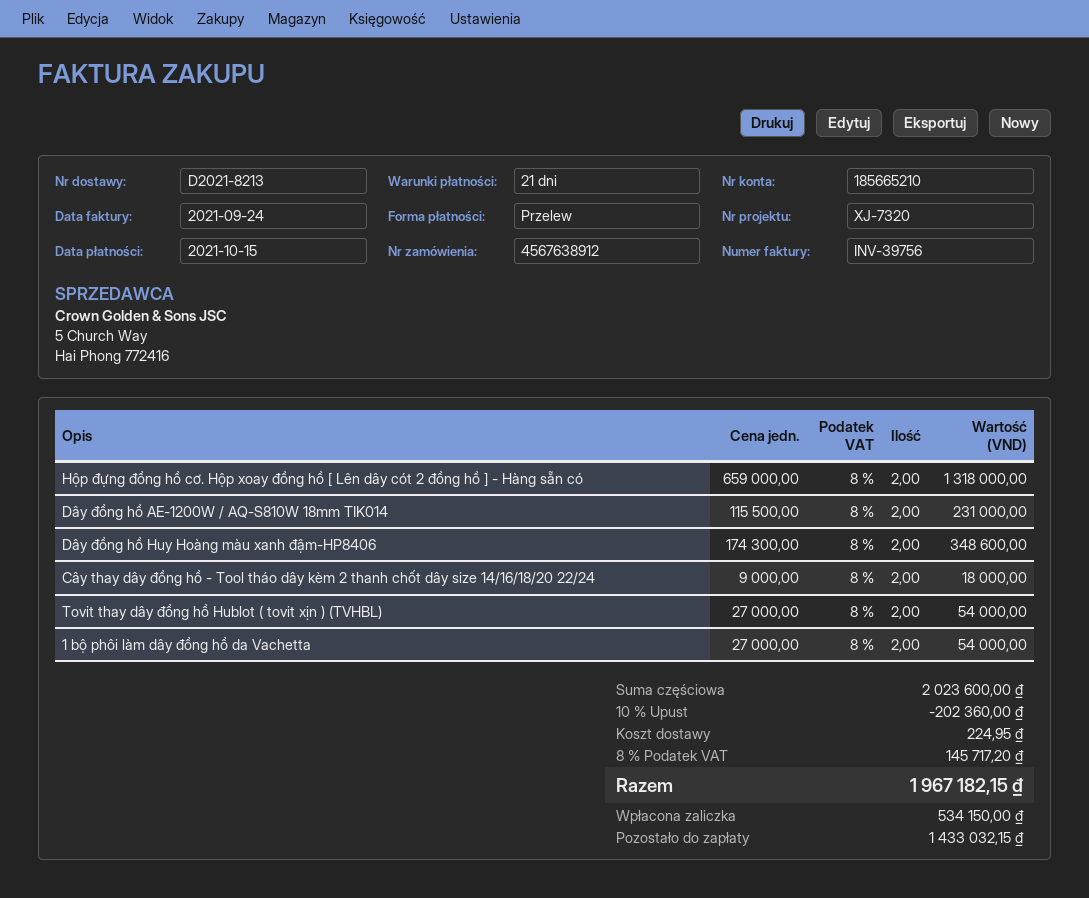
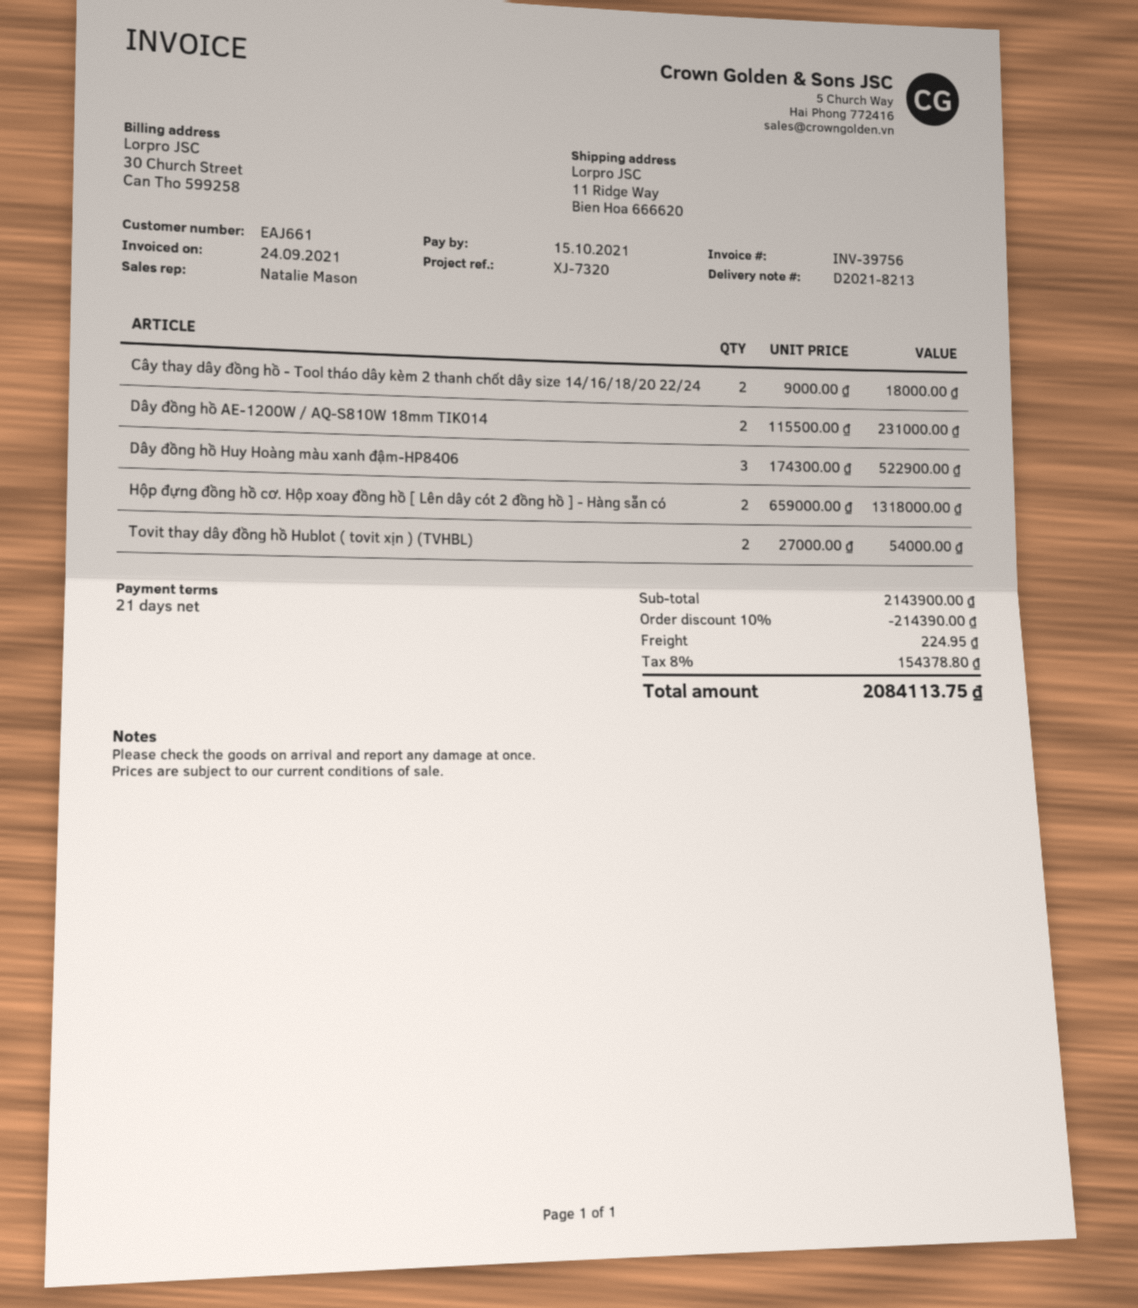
Dây đồng hồ Huy Hoàng màu xanh đậm-HP8406: 2 x 174300.00 = 348600.00 -> 3 x 174300.00 = 522900.00
1 bộ phôi làm dây đồng hồ da Vachetta: 2 x 27000.00 = 54000.00 -> none
subtotal: 2023600.00 -> 2143900.00
discount: 10% = 202360.00 -> 10% = 214390.00
tax: 8% = 145717.20 -> 8% = 154378.80
total: 1967182.15 -> 2084113.75

